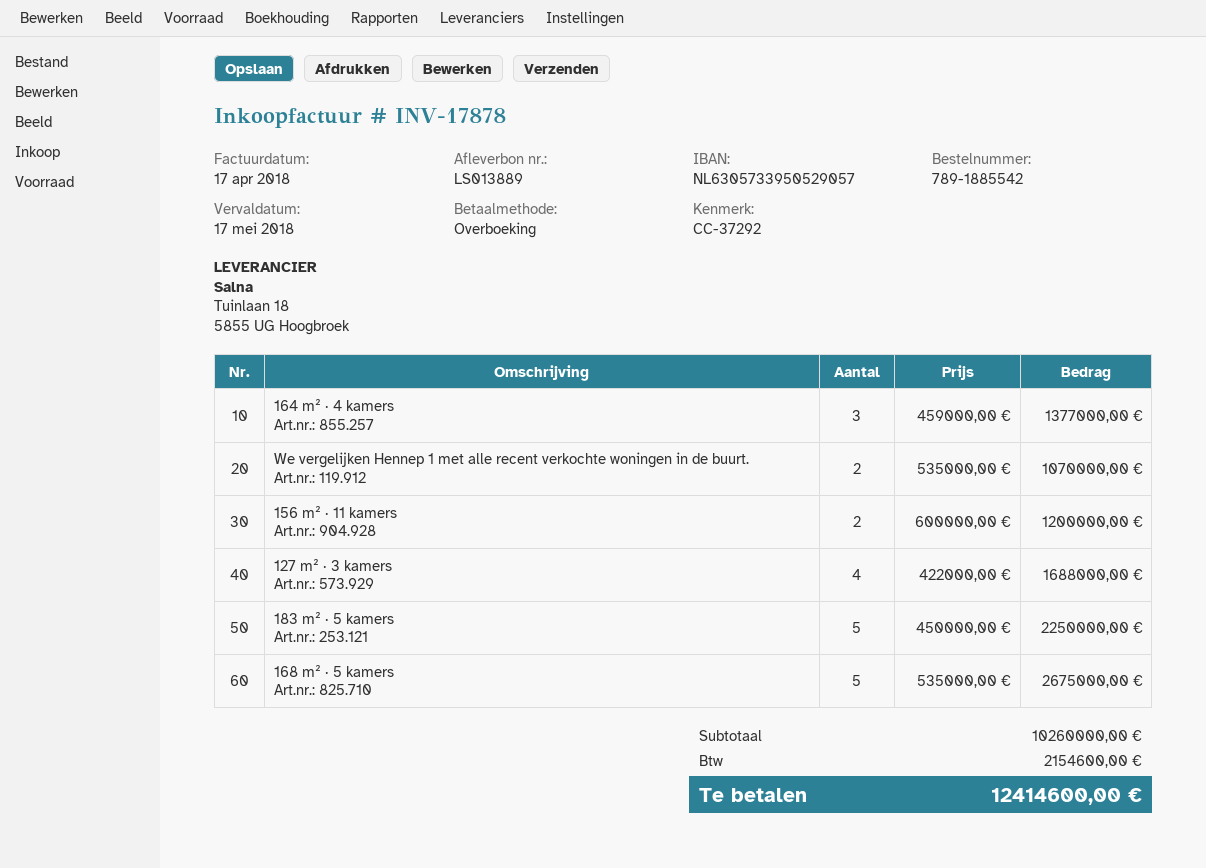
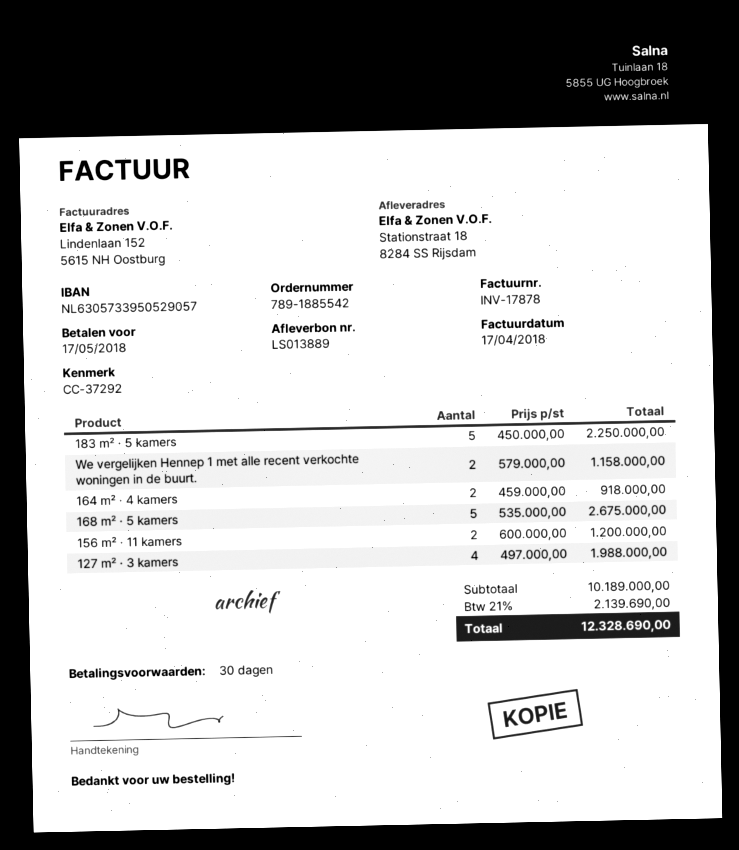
164 m² · 4 kamers: 3 x 459000.00 = 1377000.00 -> 2 x 459000.00 = 918000.00
We vergelijken Hennep 1 met alle recent verkochte woningen in de buurt.: 2 x 535000.00 = 1070000.00 -> 2 x 579000.00 = 1158000.00
127 m² · 3 kamers: 4 x 422000.00 = 1688000.00 -> 4 x 497000.00 = 1988000.00
subtotal: 10260000.00 -> 10189000.00
tax: 2154600.00 -> 2139690.00
total: 12414600.00 -> 12328690.00

